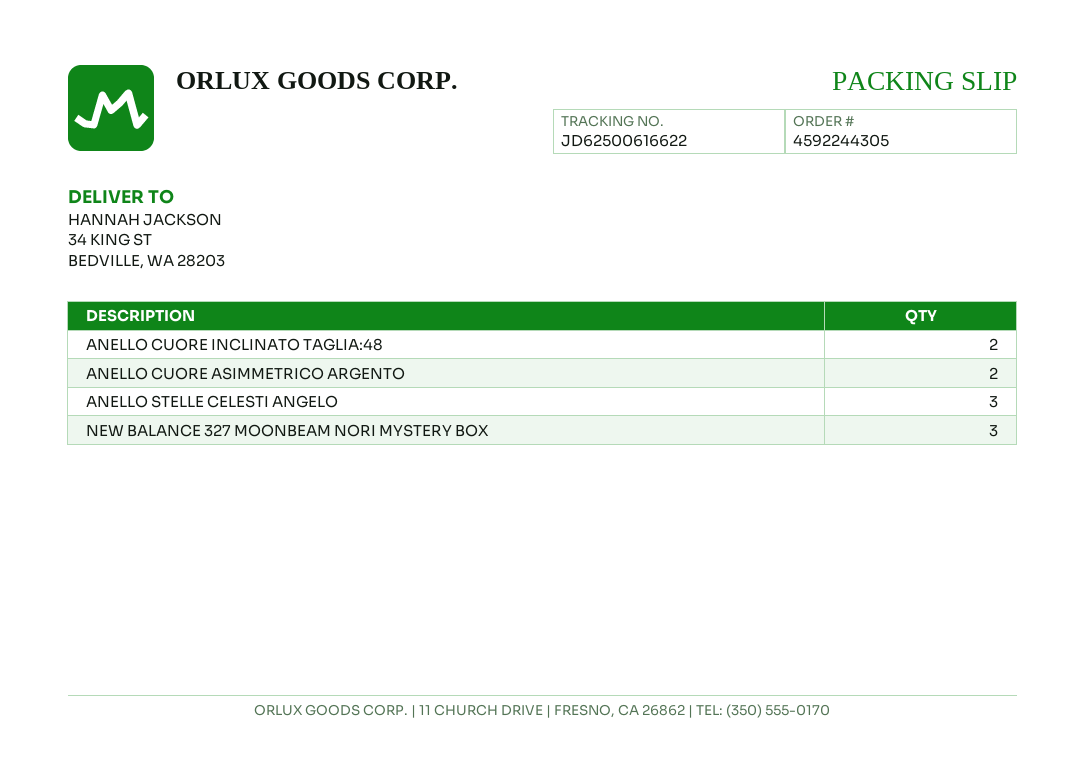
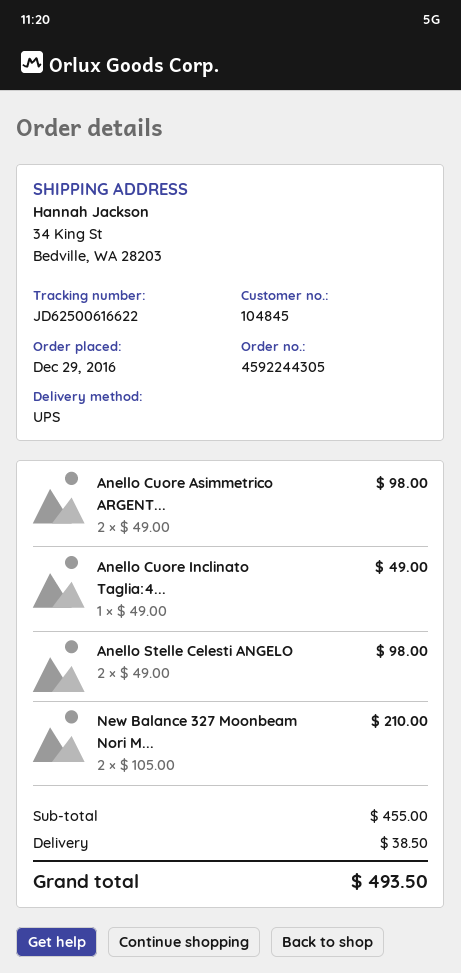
ANELLO CUORE INCLINATO TAGLIA:48: 2 -> 1
ANELLO STELLE CELESTI ANGELO: 3 -> 2
NEW BALANCE 327 MOONBEAM NORI MYSTERY BOX: 3 -> 2

